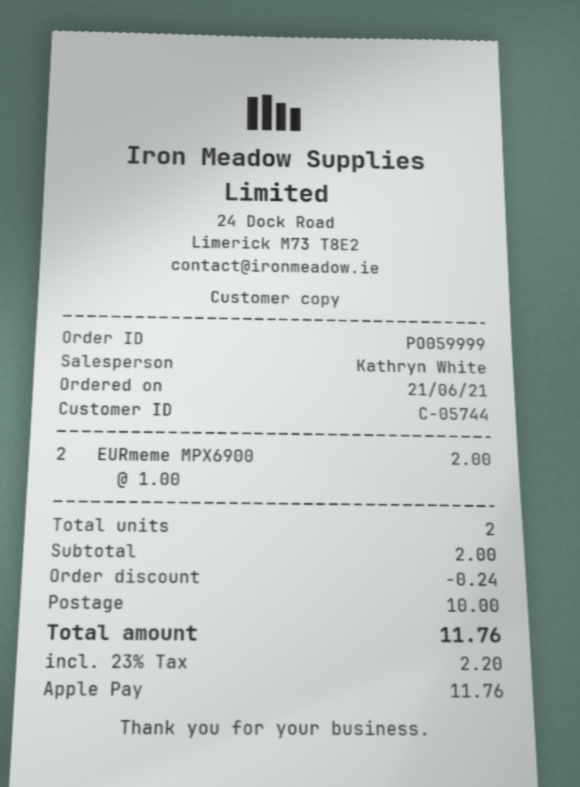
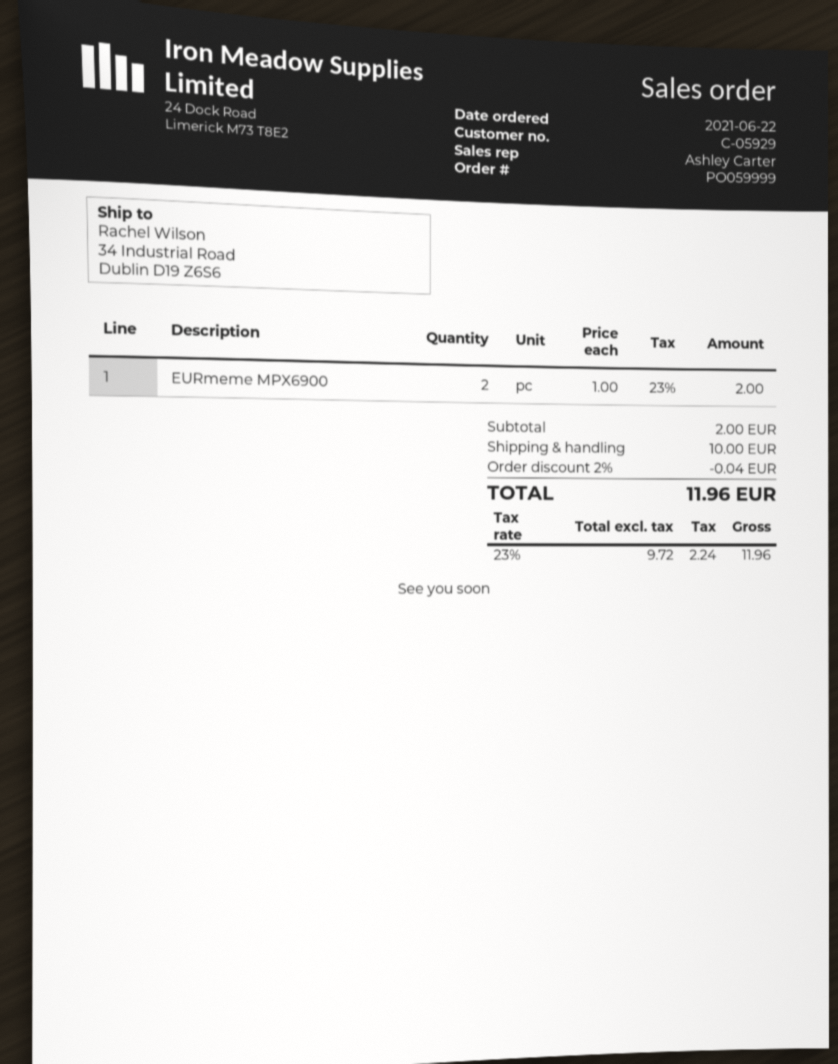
order date: 2021-06-21 -> 2021-06-22
customer number: C-05744 -> C-05929
sales rep: Kathryn White -> Ashley Carter
discount: 0.24 -> 0.04
tax: 23% = 2.20 -> 23% = 2.24
total: 11.76 -> 11.96

